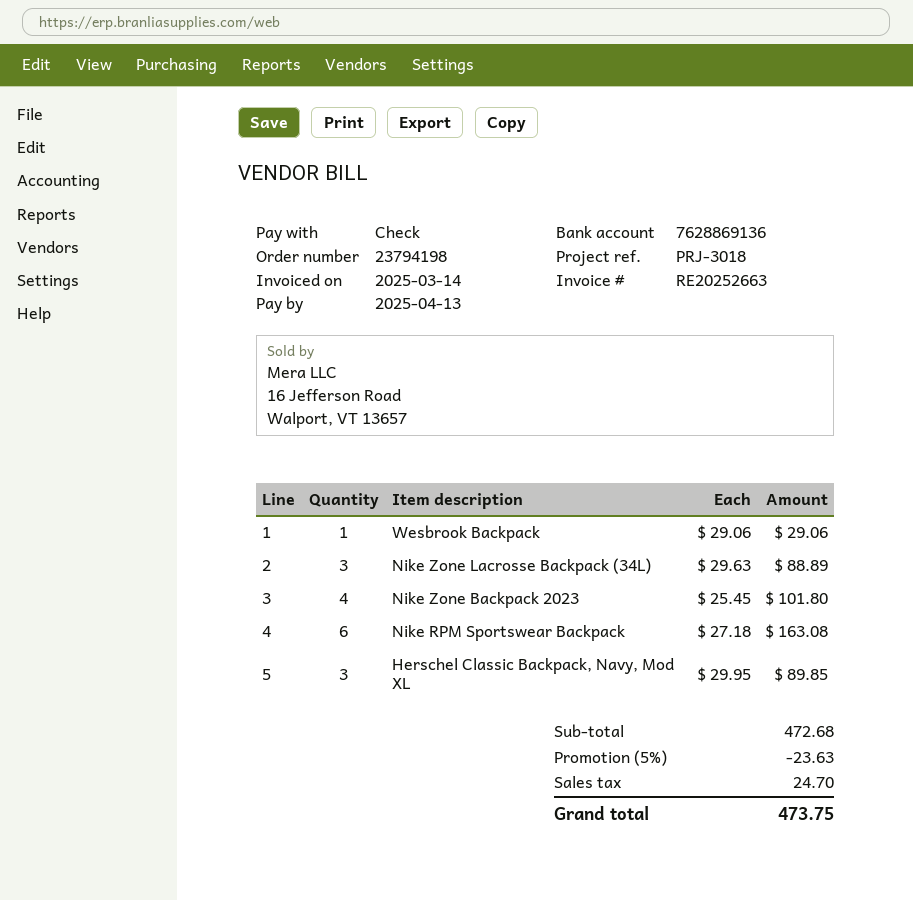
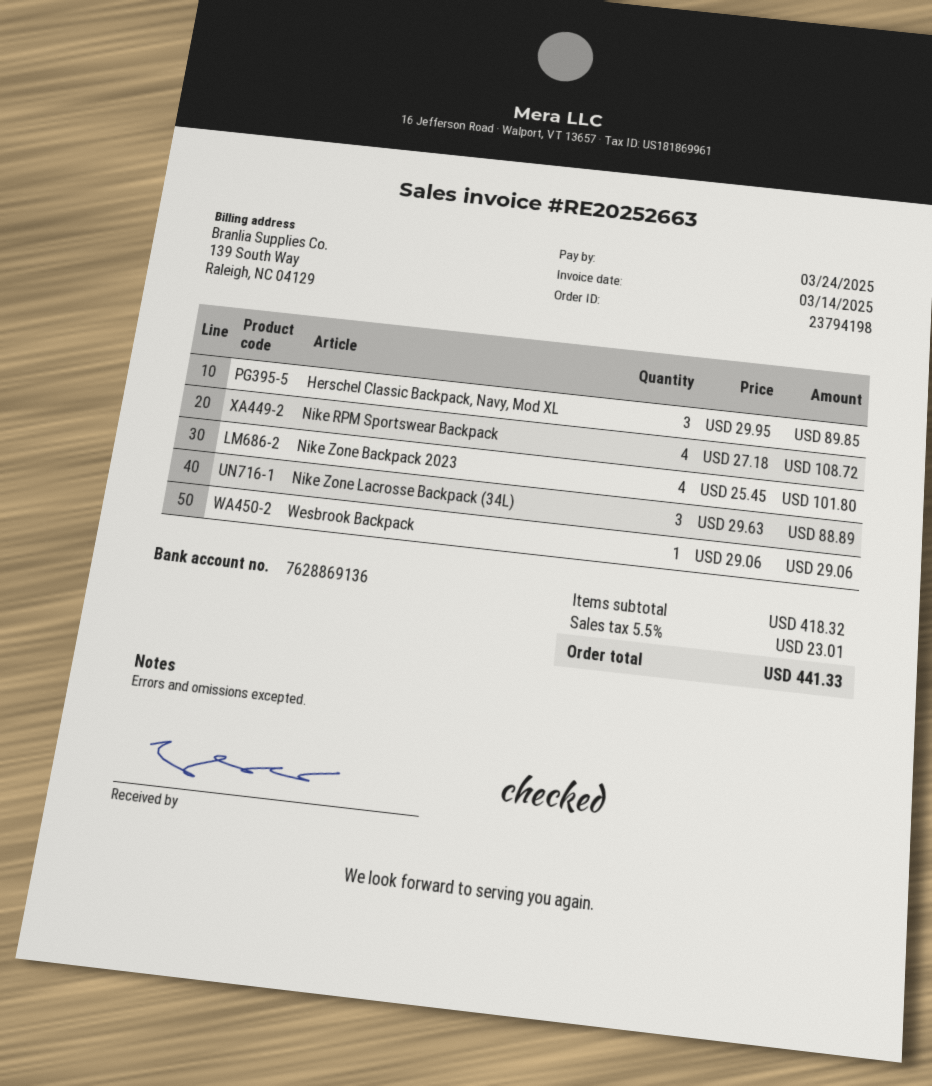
due date: 2025-04-13 -> 2025-03-24
Nike RPM Sportswear Backpack: 6 x 27.18 = 163.08 -> 4 x 27.18 = 108.72
subtotal: 472.68 -> 418.32
discount: 5% = 23.63 -> none
tax: 24.70 -> 23.01
total: 473.75 -> 441.33

